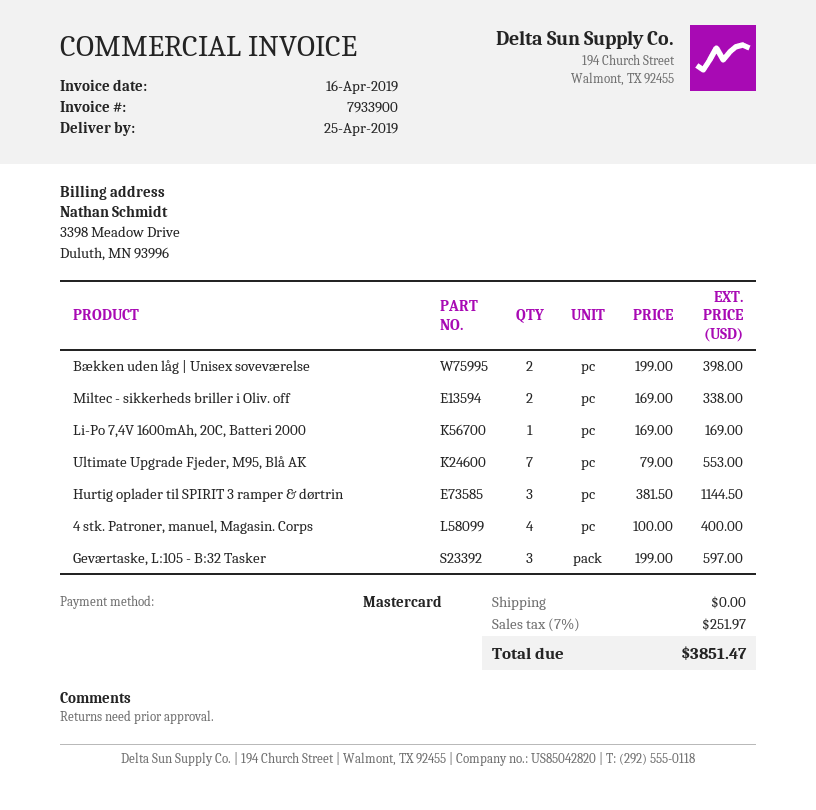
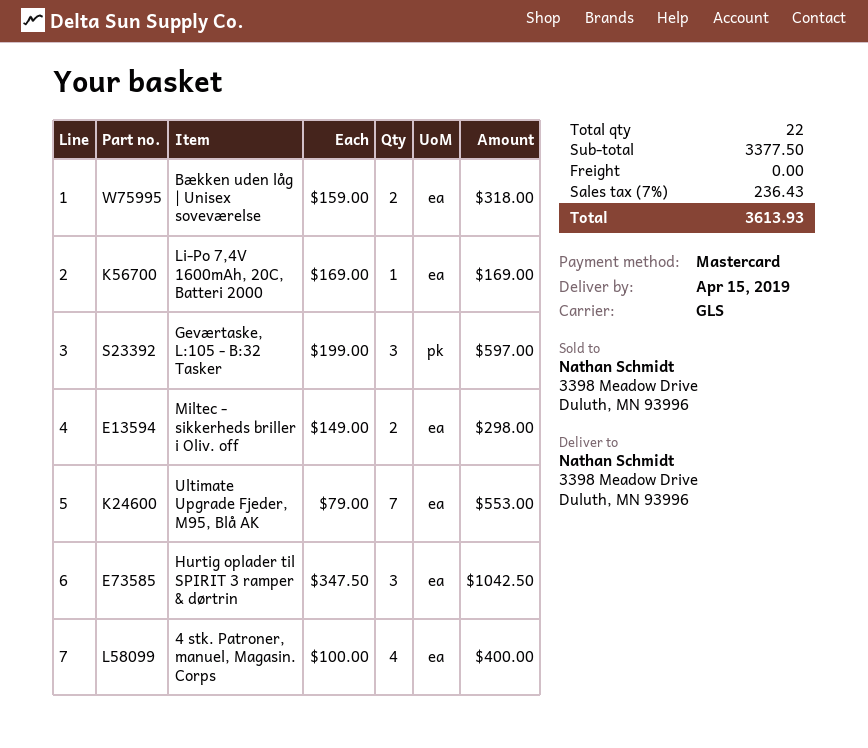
delivery date: 2019-04-25 -> 2019-04-15
Bækken uden låg | Unisex soveværelse: 2 x 199.00 = 398.00 -> 2 x 159.00 = 318.00
Miltec - sikkerheds briller i Oliv. off: 2 x 169.00 = 338.00 -> 2 x 149.00 = 298.00
Hurtig oplader til SPIRIT 3 ramper & dørtrin: 3 x 381.50 = 1144.50 -> 3 x 347.50 = 1042.50
tax: 7% = 251.97 -> 7% = 236.43
total: 3851.47 -> 3613.93

